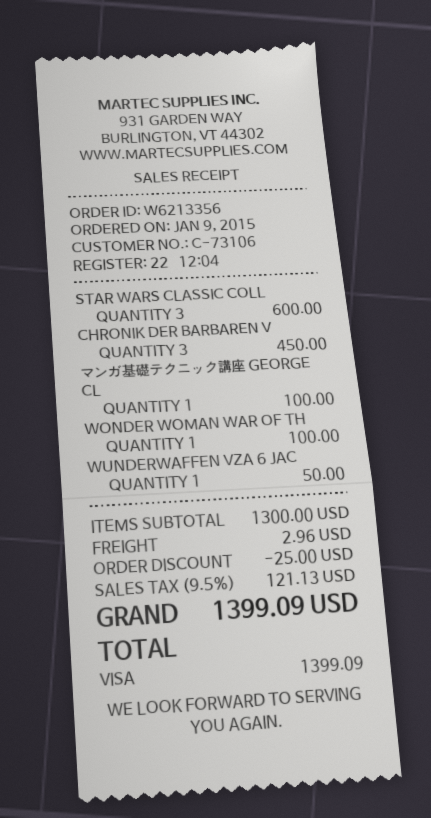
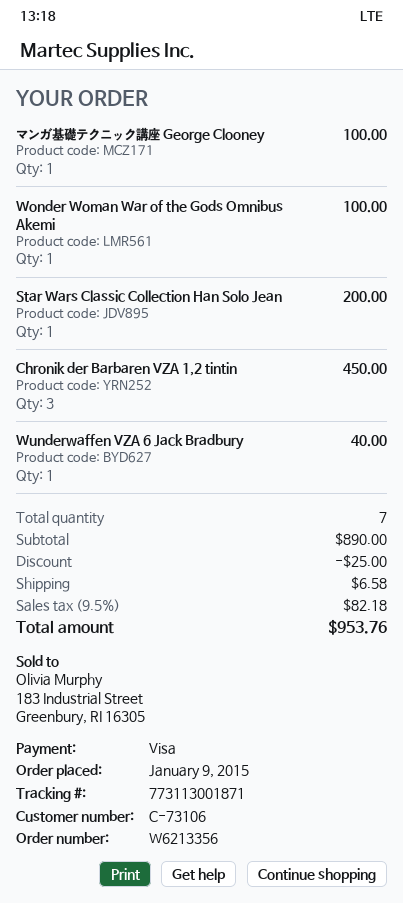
STAR WARS CLASSIC COLL: 3 for 600.00 -> 1 for 200.00
WUNDERWAFFEN VZA 6 JAC: 1 for 50.00 -> 1 for 40.00
subtotal: 1300.00 -> 890.00
shipping: 2.96 -> 6.58
tax: 9.5% = 121.13 -> 9.5% = 82.18
total: 1399.09 -> 953.76

